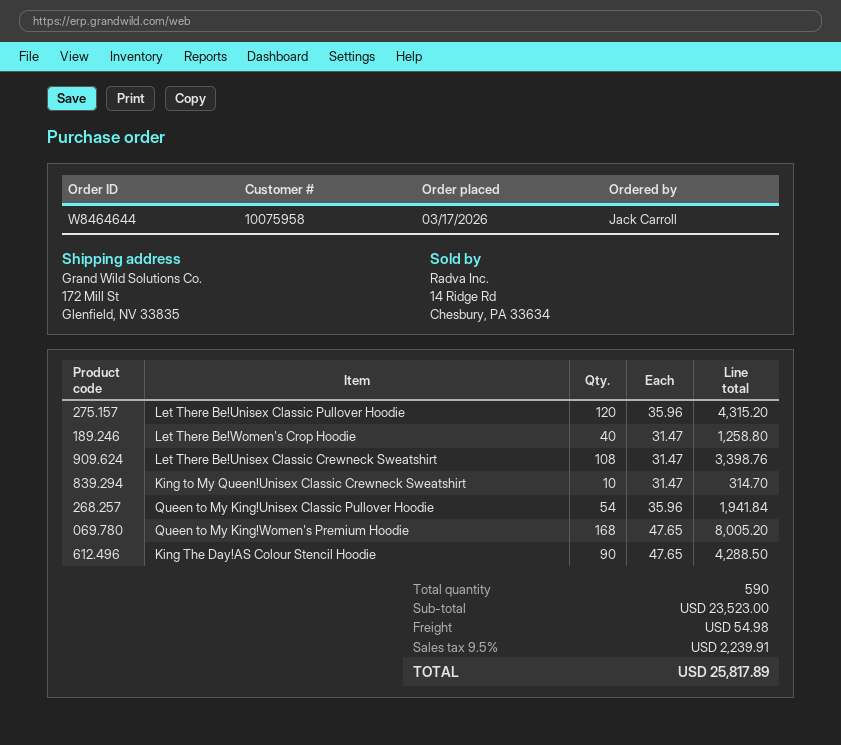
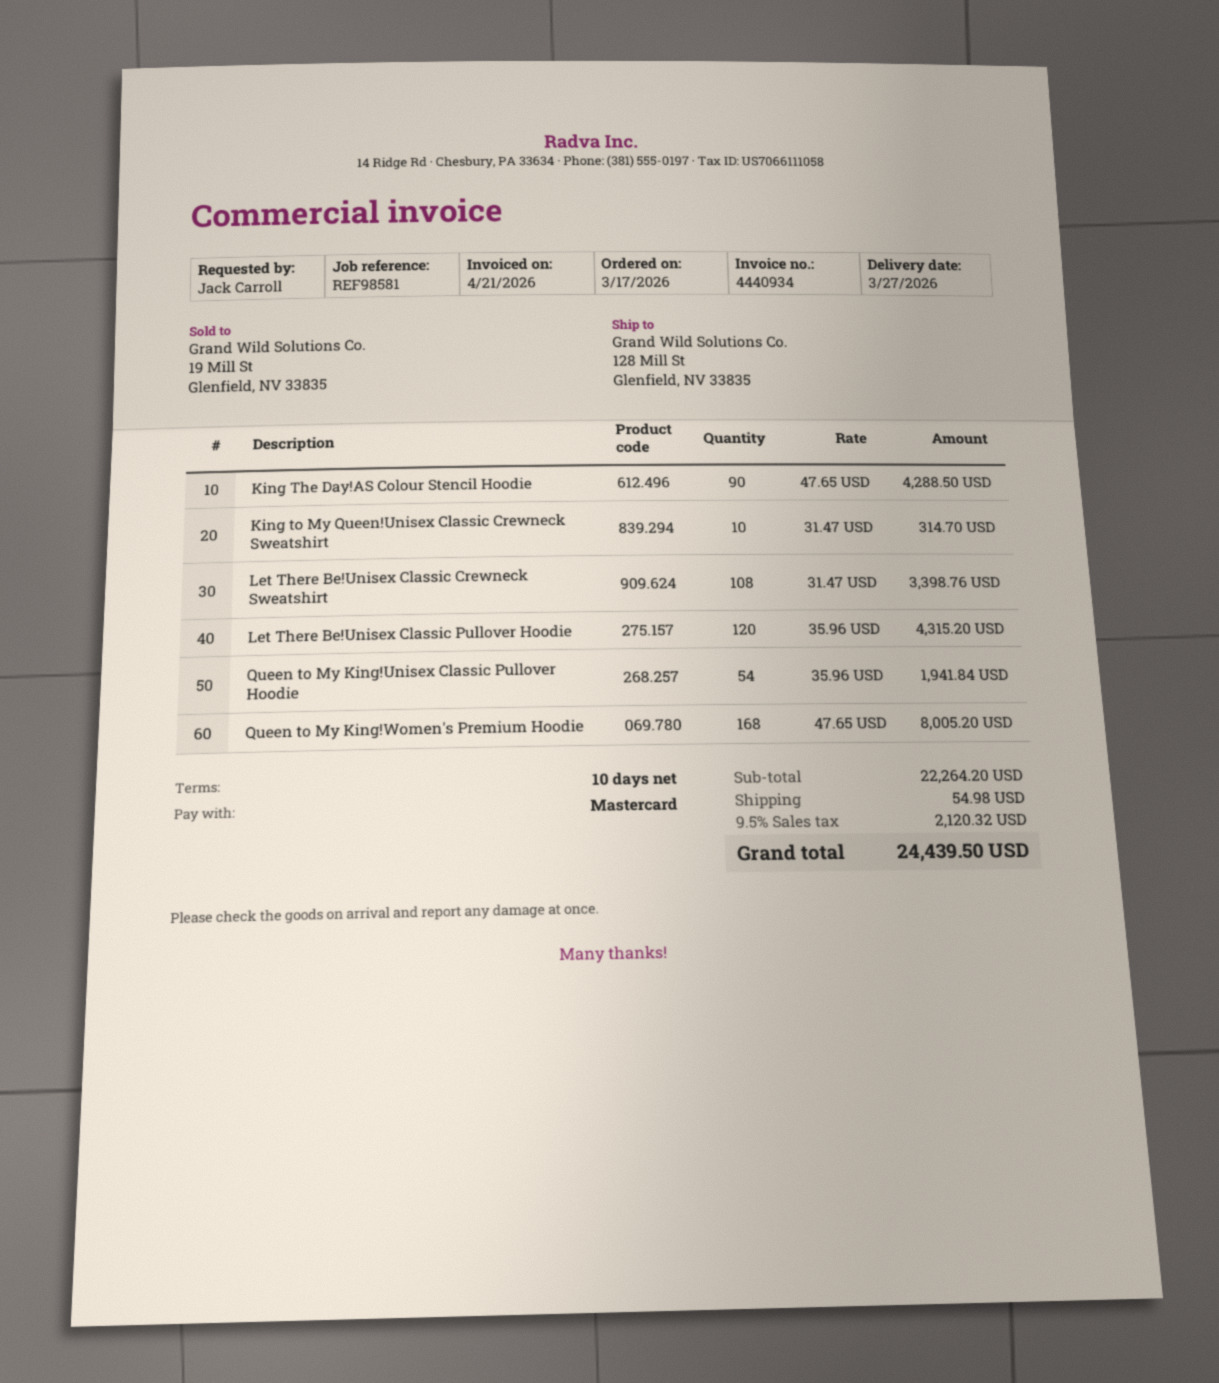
ship to: 172 Mill St, Glenfield, NV 33835 -> 128 Mill St, Glenfield, NV 33835
Let There Be!Women's Crop Hoodie: 40 x 31.47 = 1258.80 -> none
subtotal: 23523.00 -> 22264.20
tax: 9.5% = 2239.91 -> 9.5% = 2120.32
total: 25817.89 -> 24439.50

